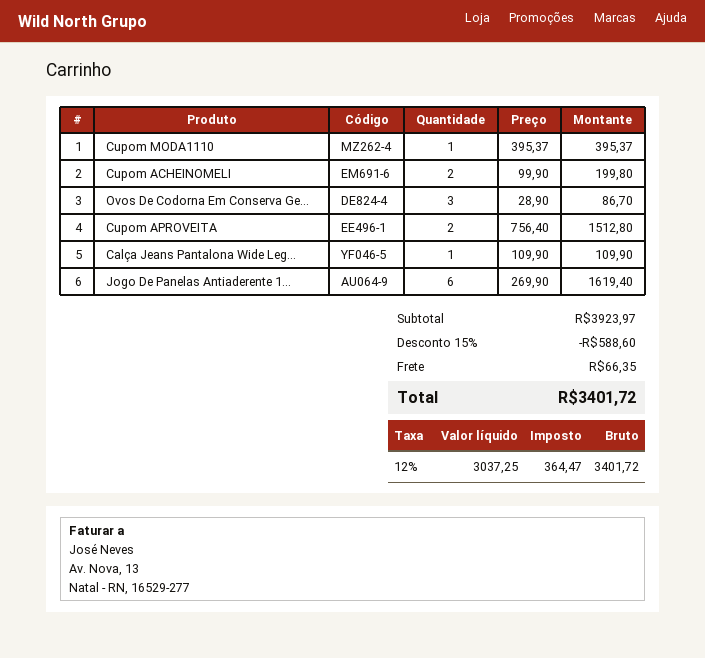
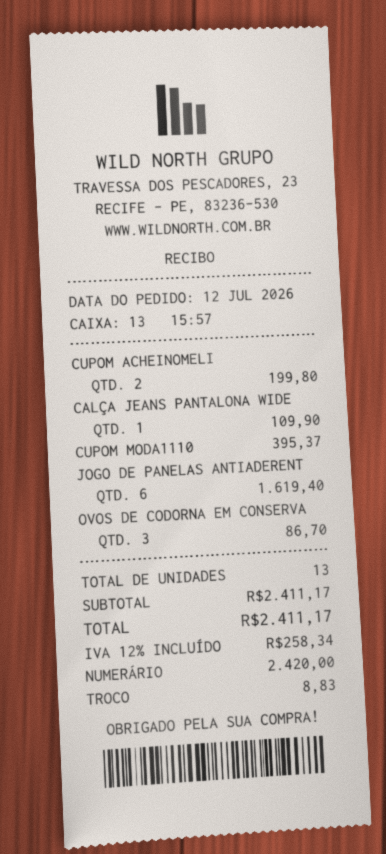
Cupom APROVEITA: 2 for 1512.80 -> none
subtotal: 3923.97 -> 2411.17
discount: 15% = 588.60 -> none
shipping: 66.35 -> none
tax: 12% = 364.47 -> 12% = 258.34
total: 3401.72 -> 2411.17

